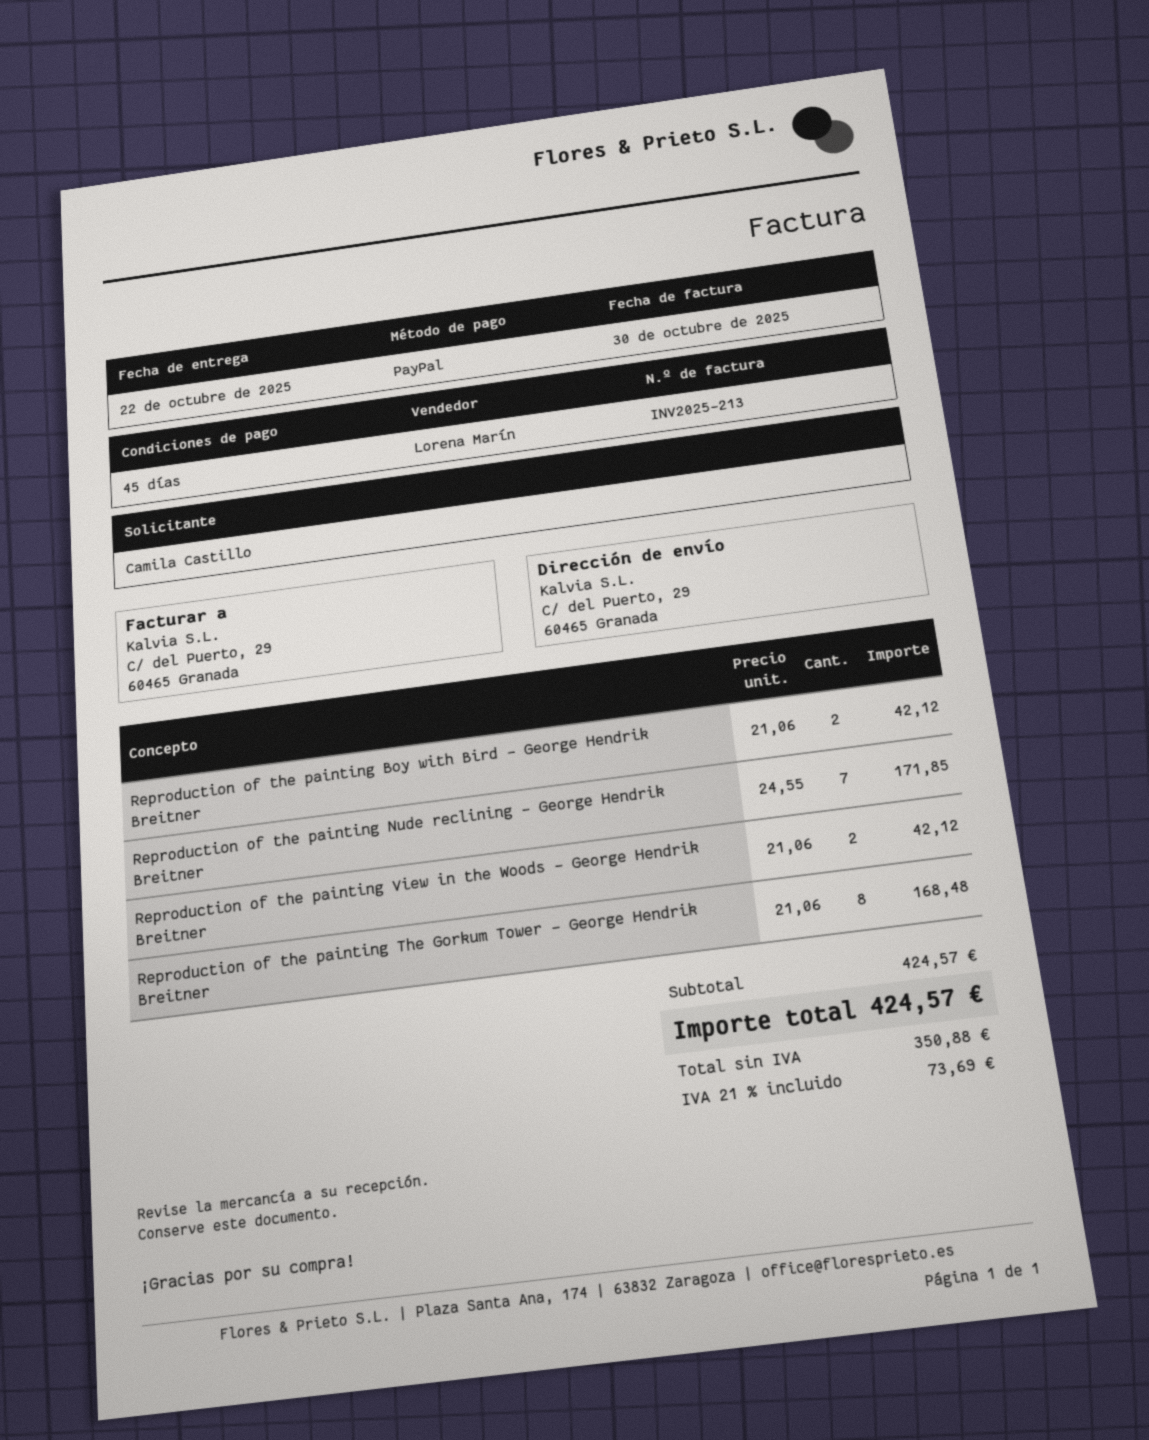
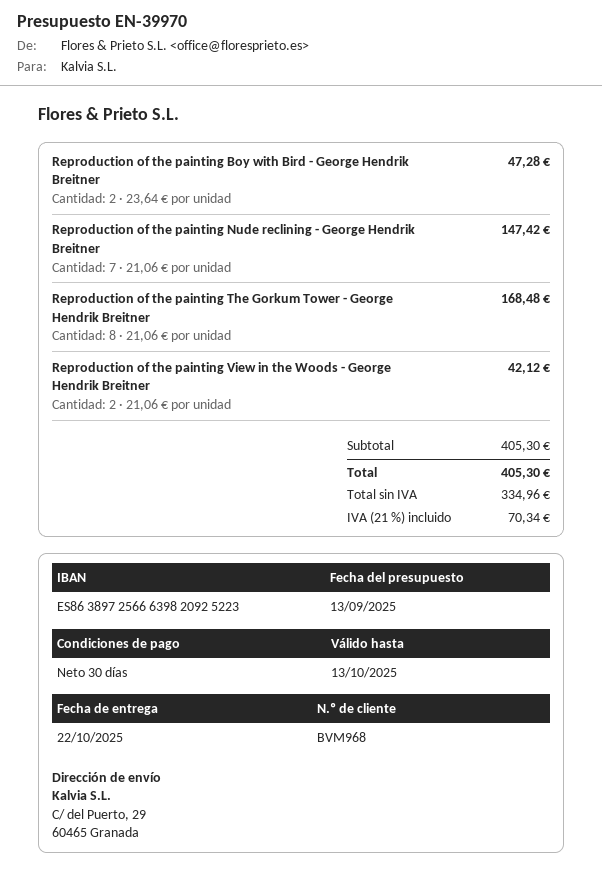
payment terms: 45 days -> 30 days
Reproduction of the painting Boy with Bird - George Hendrik Breitner: 2 x 21.06 = 42.12 -> 2 x 23.64 = 47.28
Reproduction of the painting Nude reclining - George Hendrik Breitner: 7 x 24.55 = 171.85 -> 7 x 21.06 = 147.42
subtotal: 424.57 -> 405.30
net: 350.88 -> 334.96
tax: 21% = 73.69 -> 21% = 70.34
total: 424.57 -> 405.30

